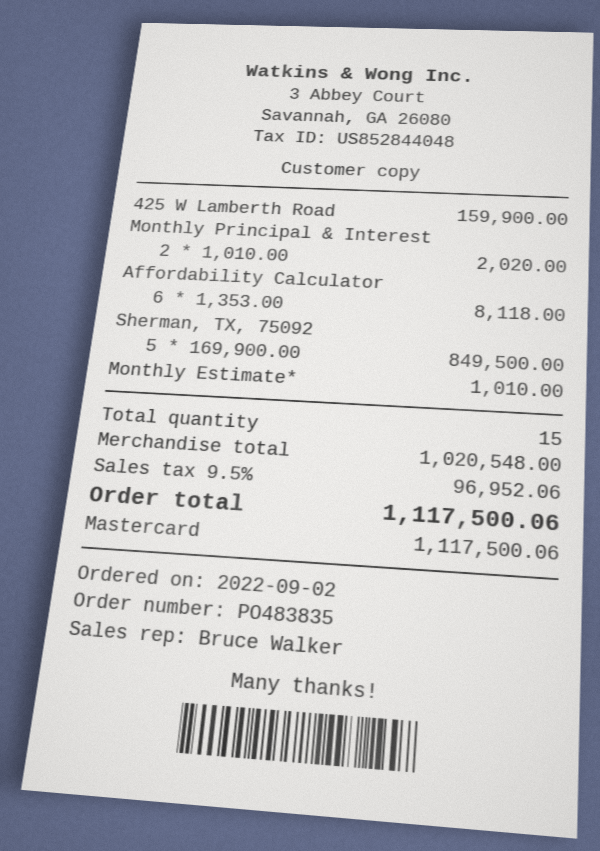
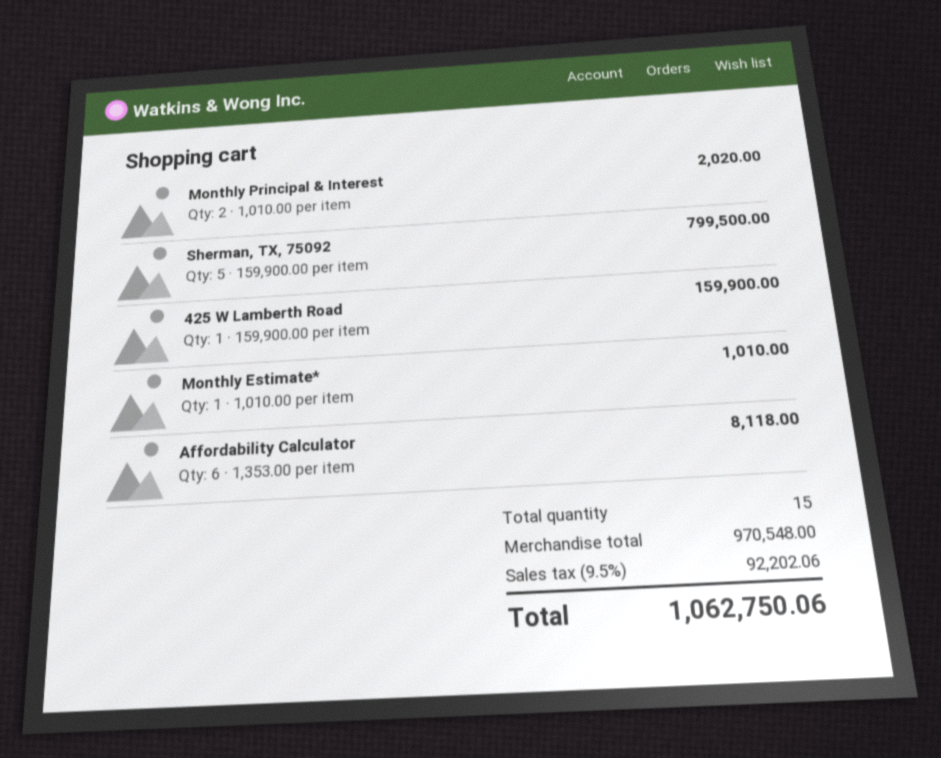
Sherman, TX, 75092: 5 x 169900.00 = 849500.00 -> 5 x 159900.00 = 799500.00
subtotal: 1020548.00 -> 970548.00
tax: 9.5% = 96952.06 -> 9.5% = 92202.06
total: 1117500.06 -> 1062750.06

